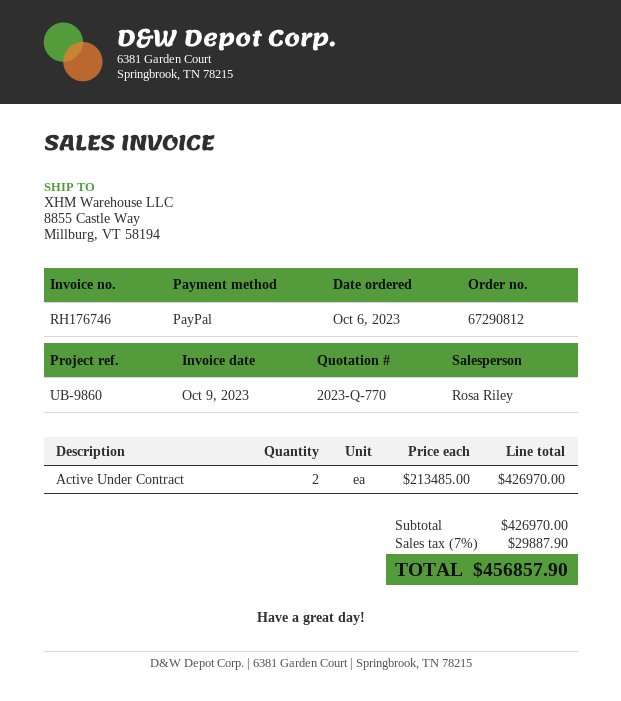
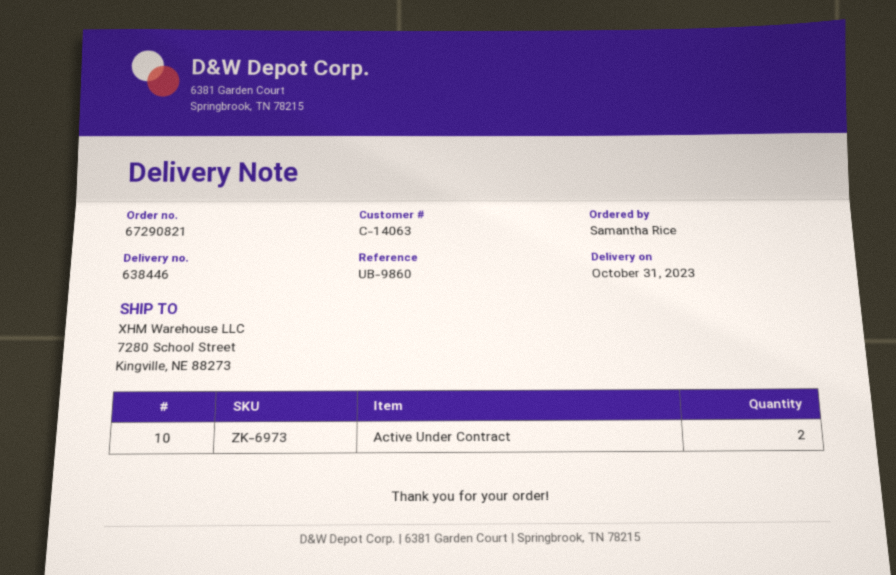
order number: 67290812 -> 67290821
ship to: 8855 Castle Way, Millburg, VT 58194 -> 7280 School Street, Kingville, NE 88273

